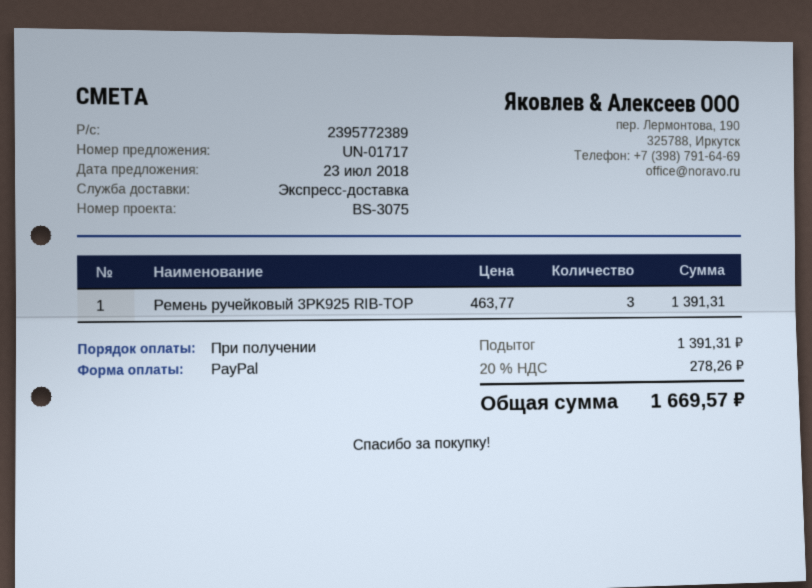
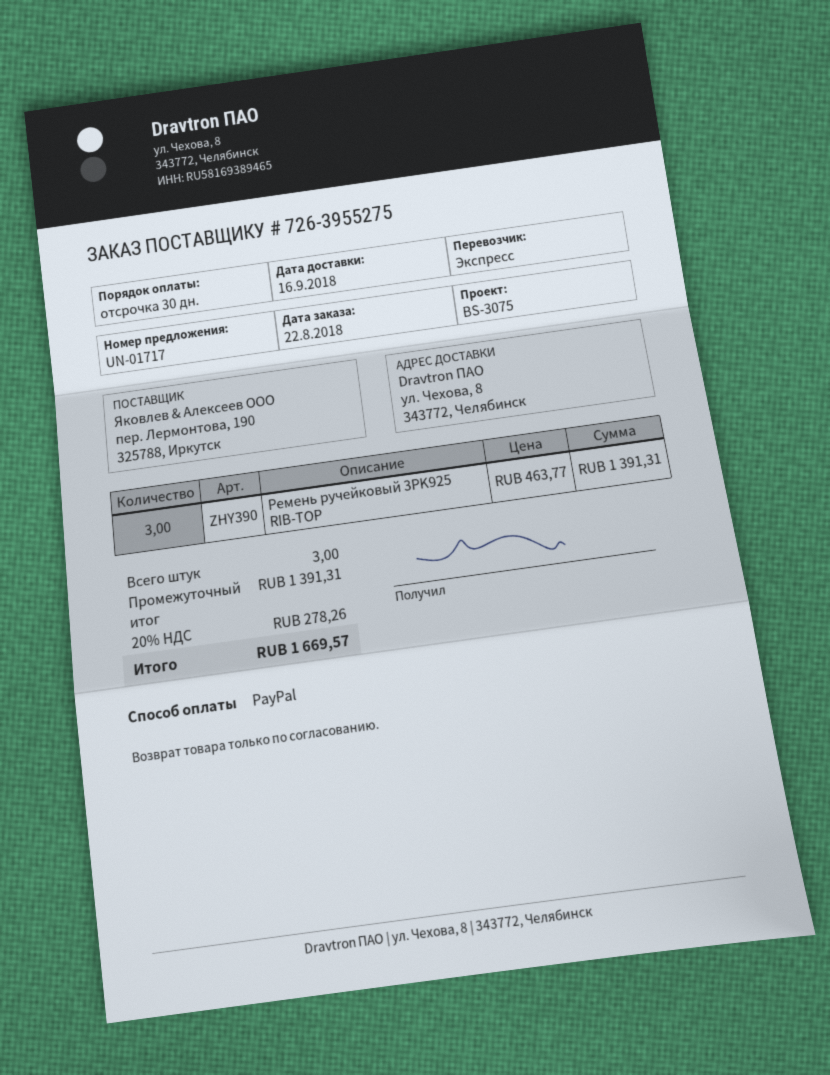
payment terms: on receipt -> 30 days

